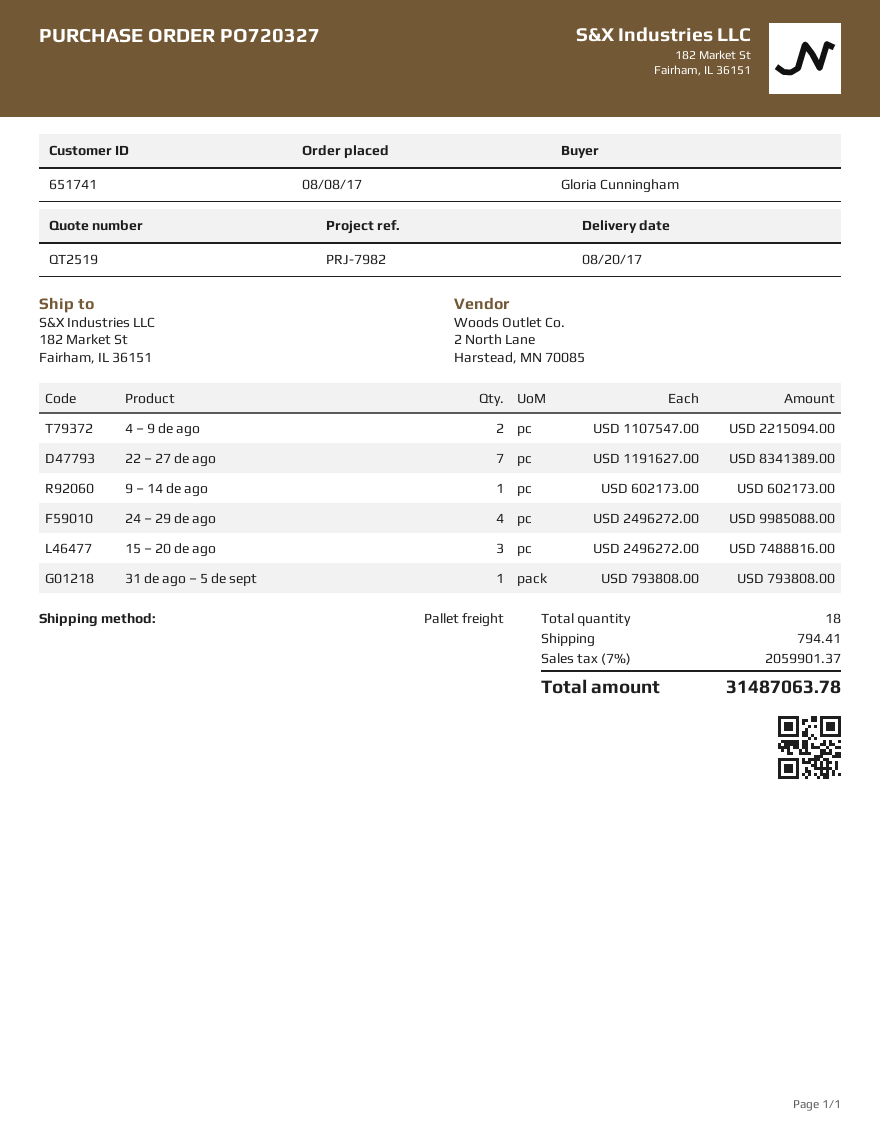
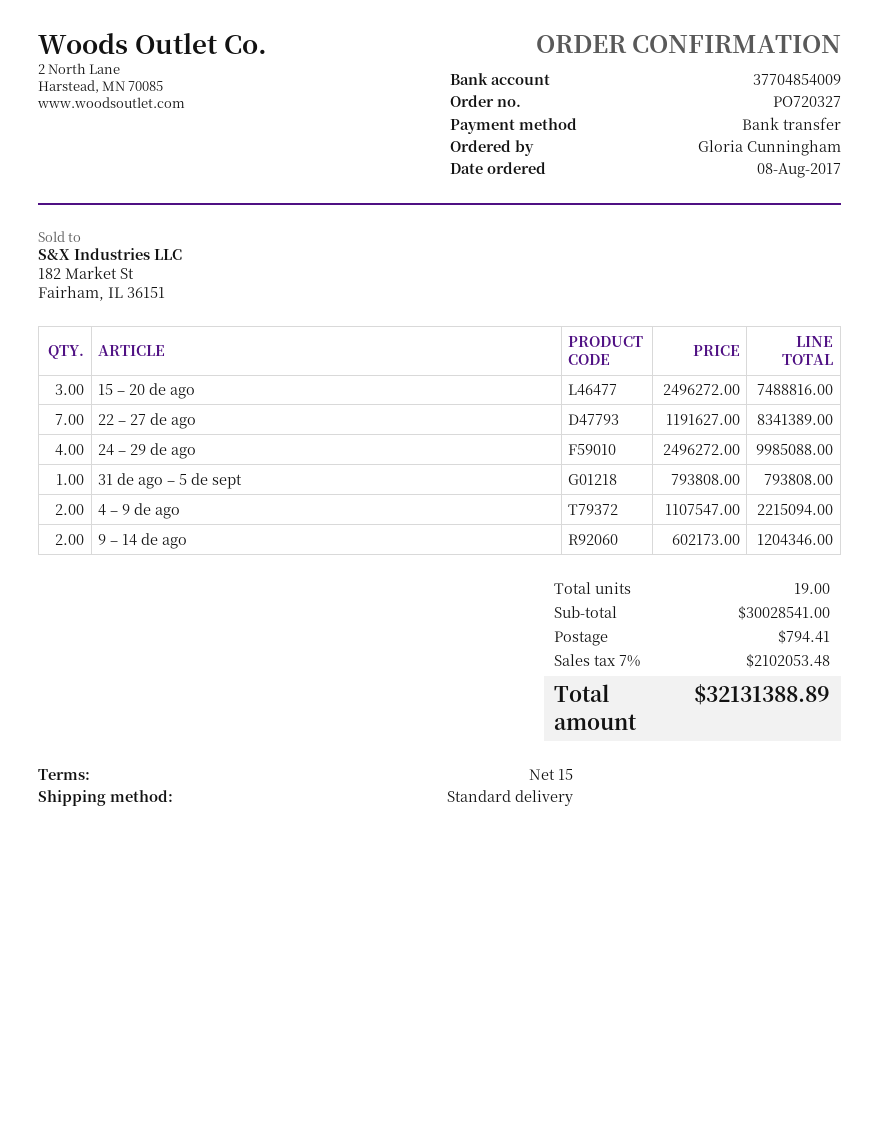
shipping method: pallet freight -> standard
9 – 14 de ago: 1 x 602173.00 = 602173.00 -> 2 x 602173.00 = 1204346.00
total quantity: 18 -> 19
tax: 7% = 2059901.37 -> 7% = 2102053.48
total: 31487063.78 -> 32131388.89

